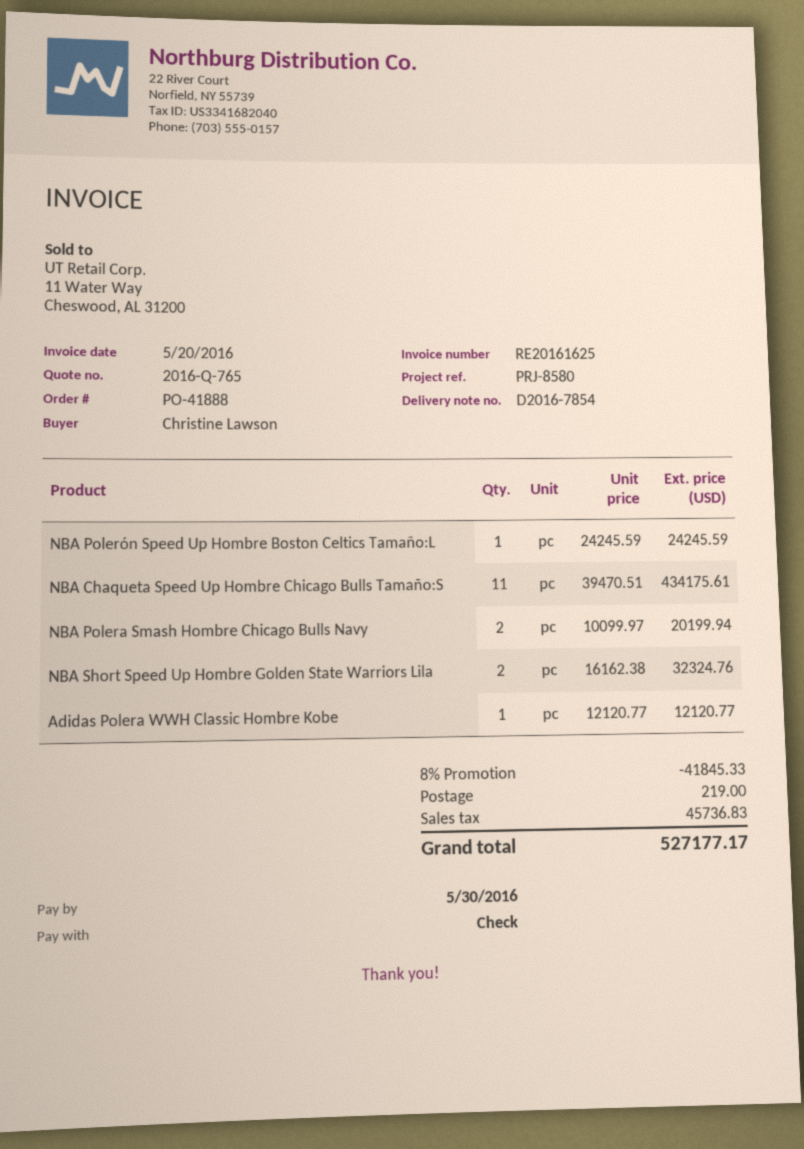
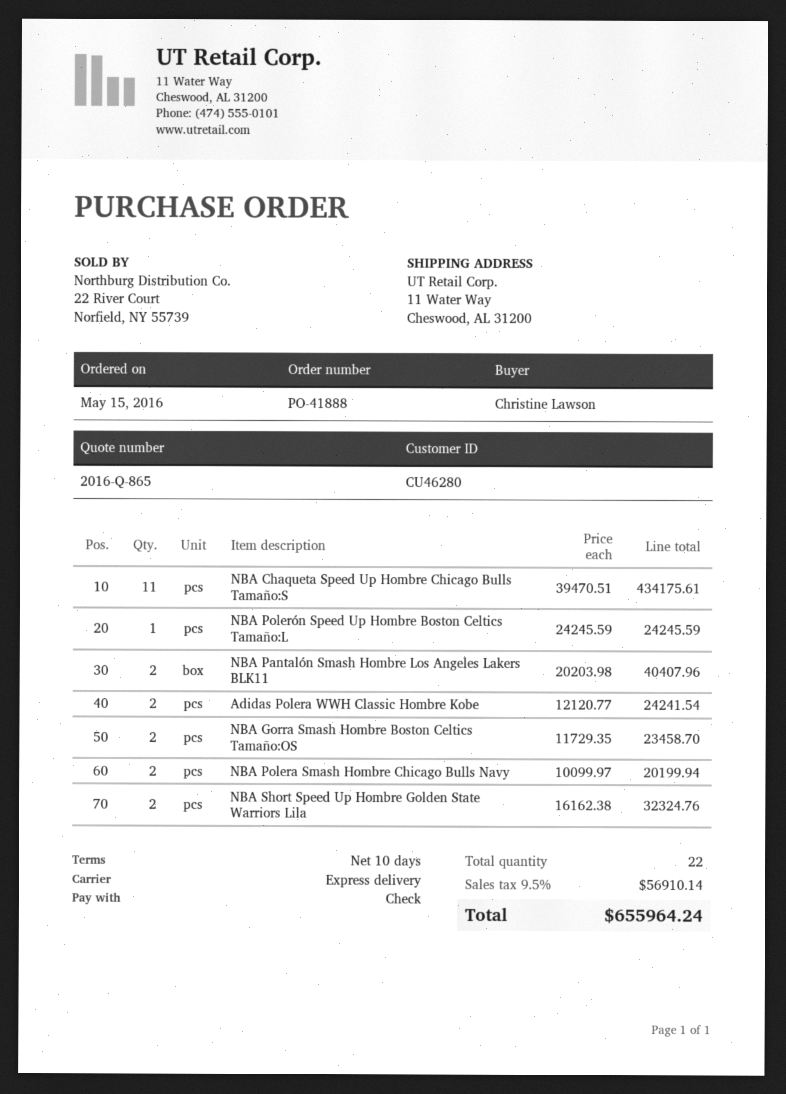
quote number: 2016-Q-765 -> 2016-Q-865
Adidas Polera WWH Classic Hombre Kobe: 1 x 12120.77 = 12120.77 -> 2 x 12120.77 = 24241.54
NBA Pantalón Smash Hombre Los Angeles Lakers BLK11: none -> 2 x 20203.98 = 40407.96
NBA Gorra Smash Hombre Boston Celtics Tamaño:OS: none -> 2 x 11729.35 = 23458.70
discount: 8% = 41845.33 -> none
shipping: 219.00 -> none
tax: 45736.83 -> 56910.14
total: 527177.17 -> 655964.24

